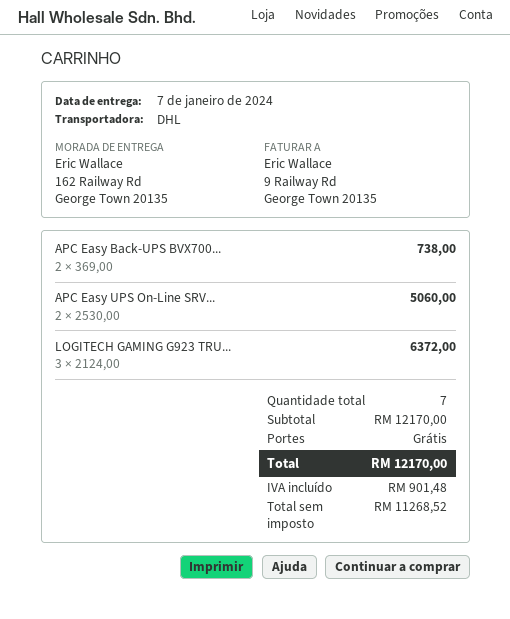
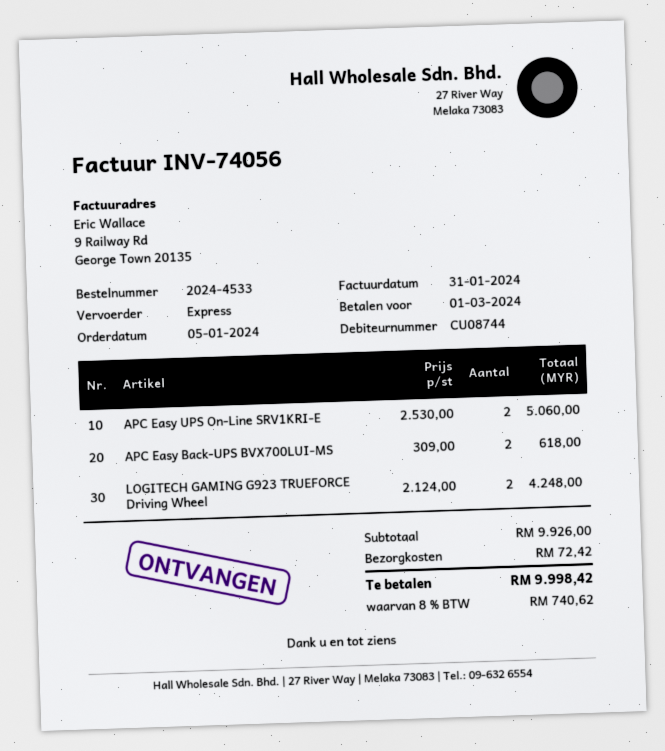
shipping method: DHL -> express
APC Easy Back-UPS BVX700...: 2 x 369.00 = 738.00 -> 2 x 309.00 = 618.00
LOGITECH GAMING G923 TRU...: 3 x 2124.00 = 6372.00 -> 2 x 2124.00 = 4248.00
subtotal: 12170.00 -> 9926.00
shipping: 0.00 -> 72.42
tax: 901.48 -> 740.62
total: 12170.00 -> 9998.42

